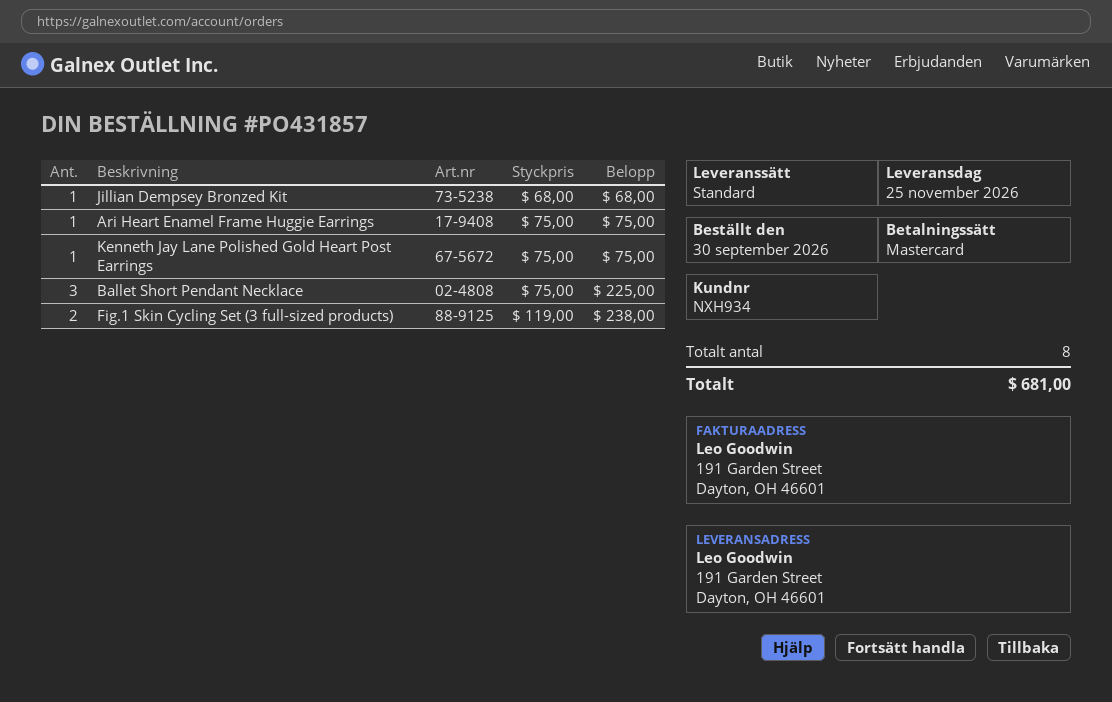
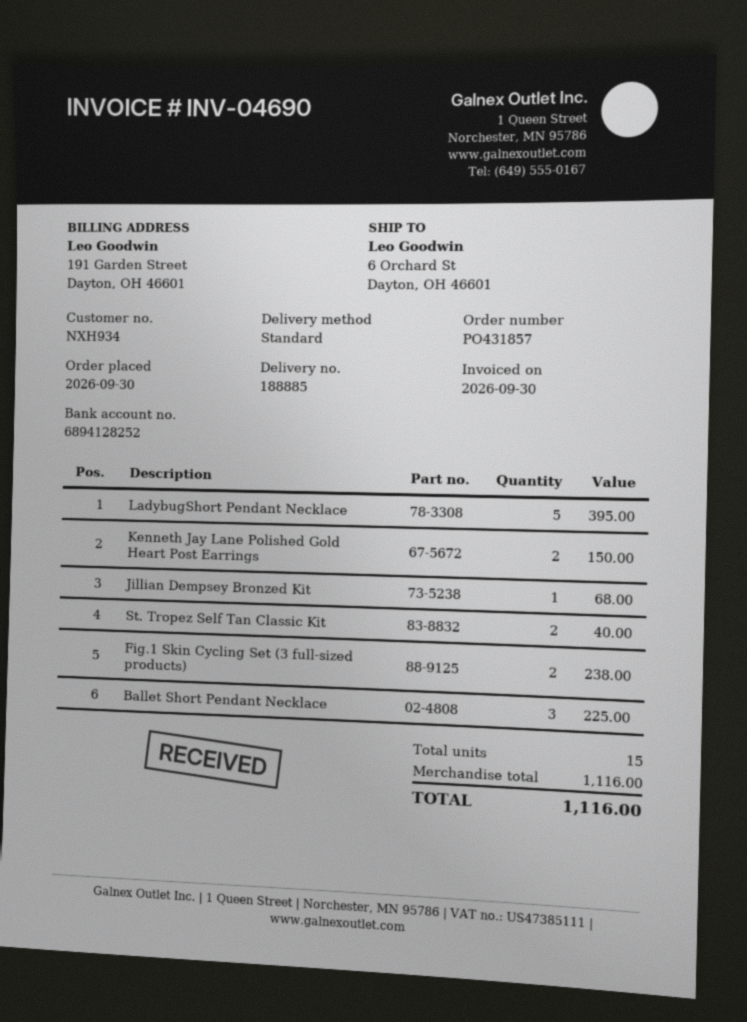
ship to: 191 Garden Street, Dayton, OH 46601 -> 6 Orchard St, Dayton, OH 46601
Ari Heart Enamel Frame Huggie Earrings: 1 for 75.00 -> none
Kenneth Jay Lane Polished Gold Heart Post Earrings: 1 for 75.00 -> 2 for 150.00
LadybugShort Pendant Necklace: none -> 5 for 395.00
St. Tropez Self Tan Classic Kit: none -> 2 for 40.00
total quantity: 8 -> 15
total: 681.00 -> 1116.00

